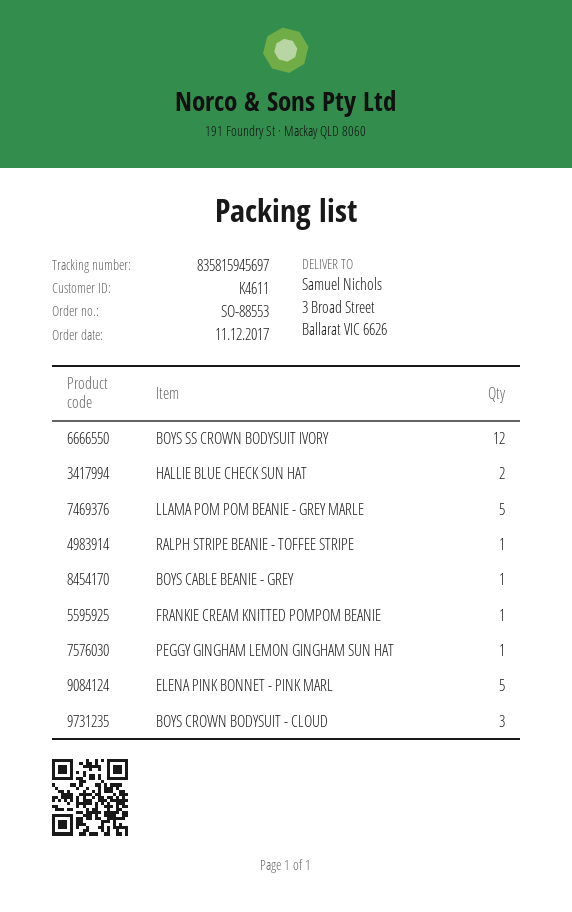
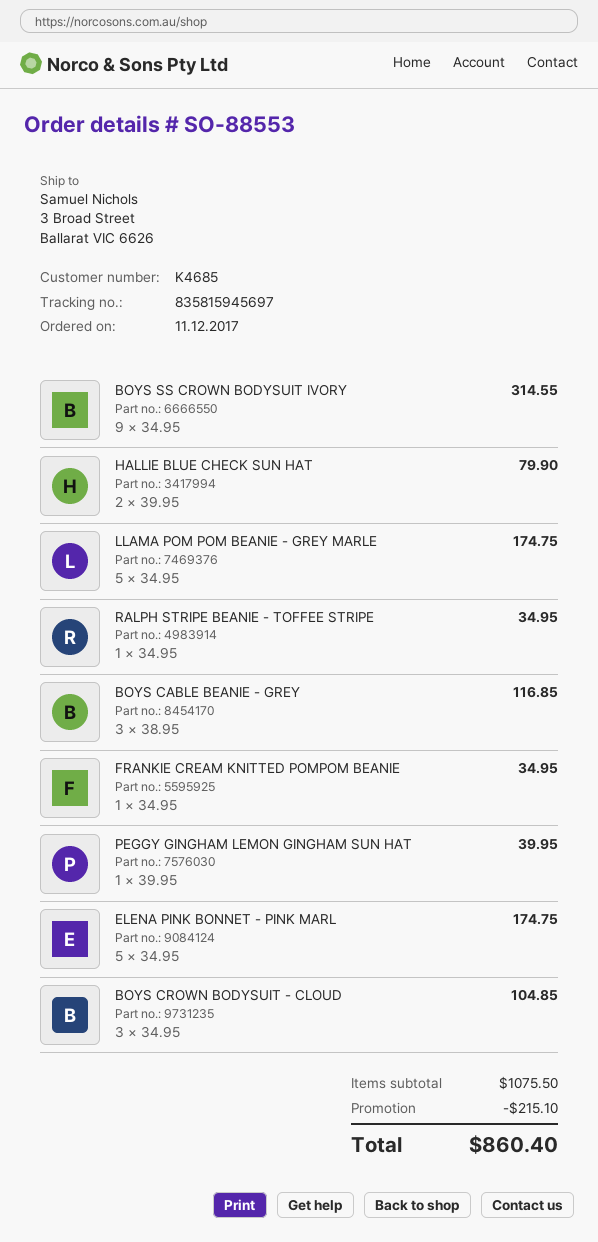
customer number: K4611 -> K4685
BOYS SS CROWN BODYSUIT IVORY: 12 -> 9
BOYS CABLE BEANIE - GREY: 1 -> 3

